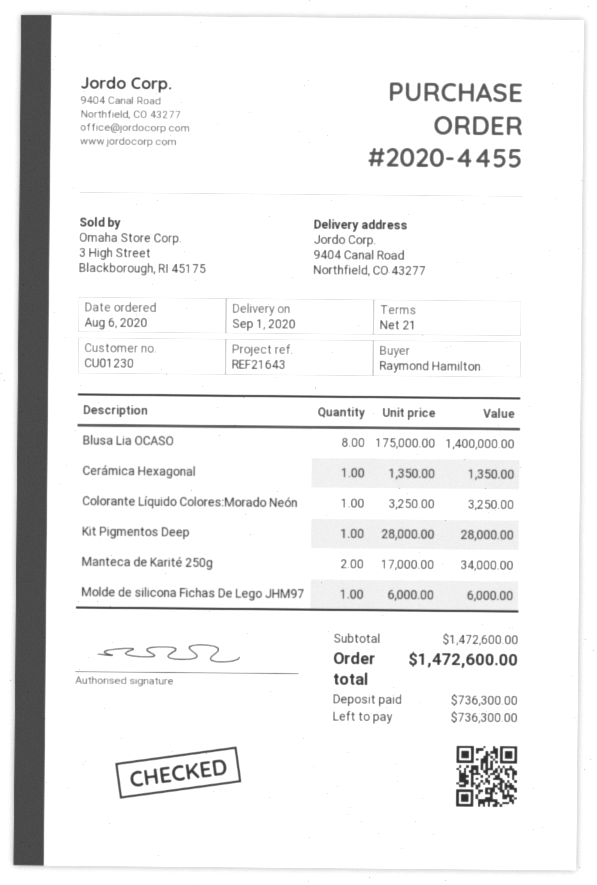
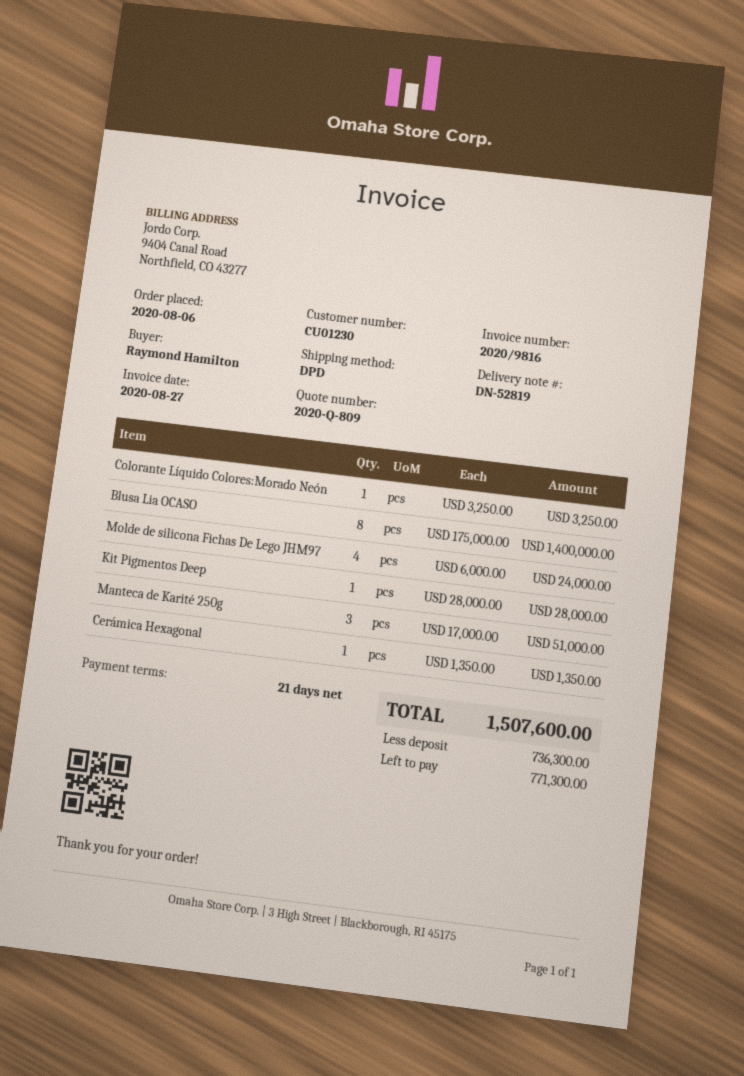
Manteca de Karité 250g: 2 x 17000.00 = 34000.00 -> 3 x 17000.00 = 51000.00
Molde de silicona Fichas De Lego JHM97: 1 x 6000.00 = 6000.00 -> 4 x 6000.00 = 24000.00
total: 1472600.00 -> 1507600.00
balance: 736300.00 -> 771300.00

